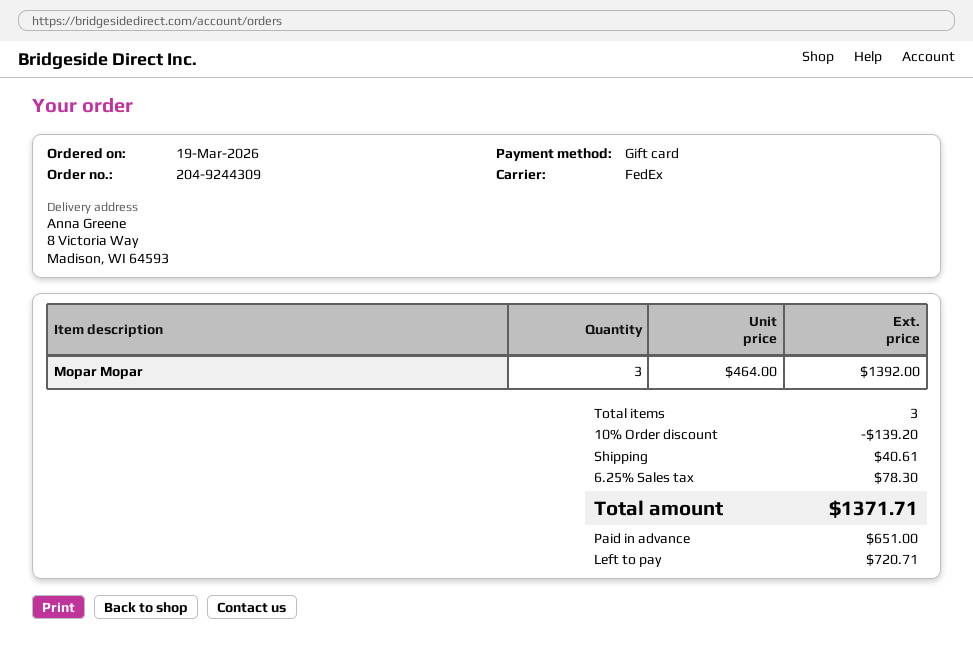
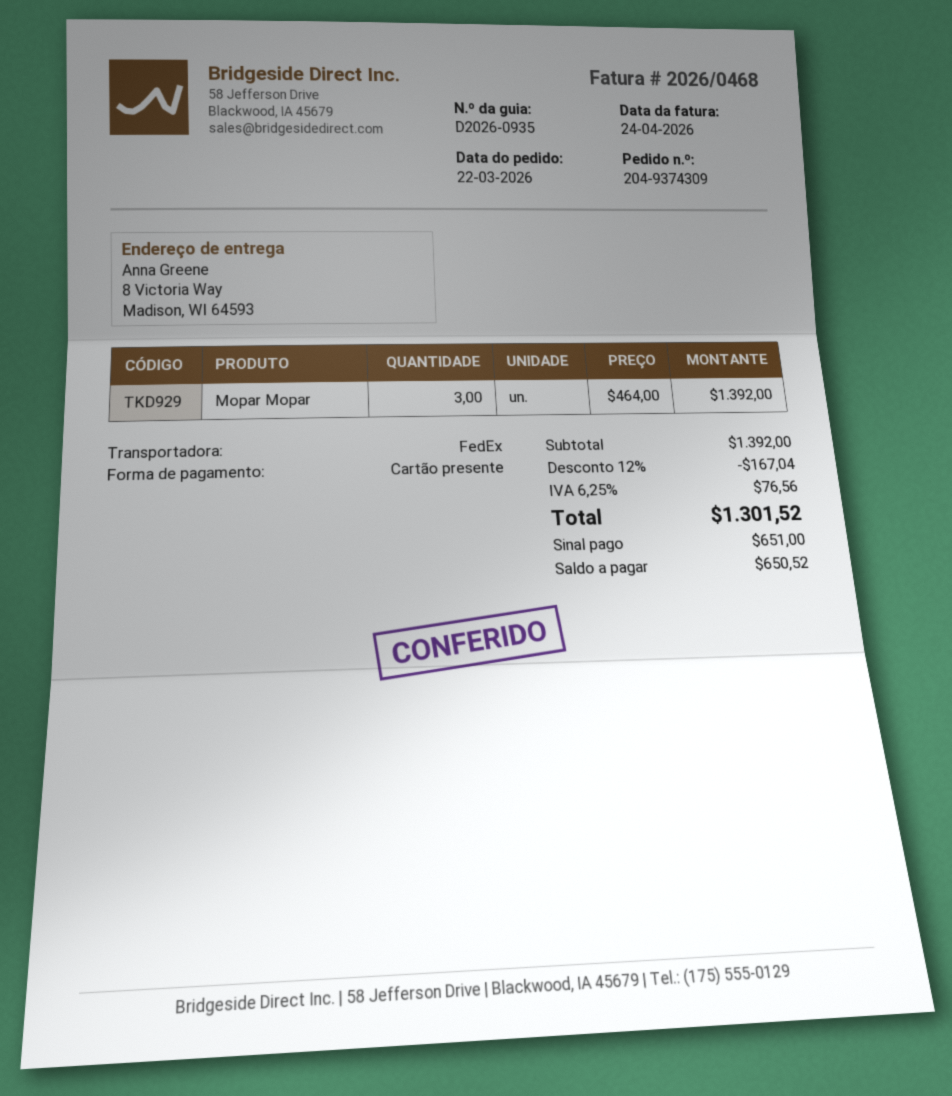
order number: 204-9244309 -> 204-9374309
order date: 2026-03-19 -> 2026-03-22
discount: 10% = 139.20 -> 12% = 167.04
shipping: 40.61 -> none
tax: 6.25% = 78.30 -> 6.25% = 76.56
total: 1371.71 -> 1301.52
balance: 720.71 -> 650.52

